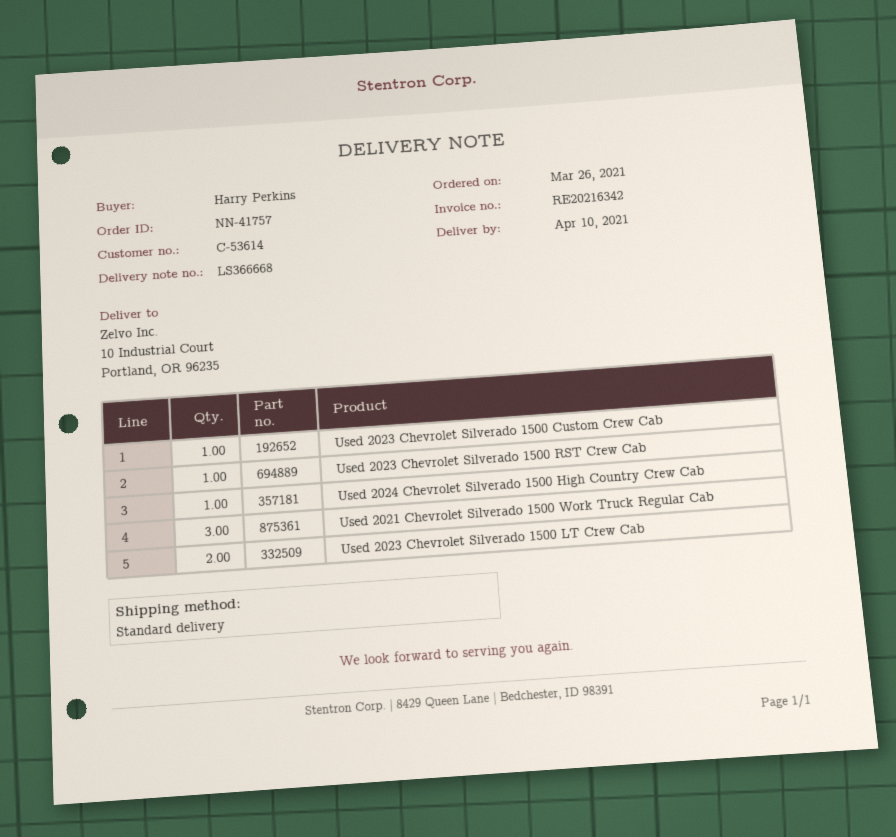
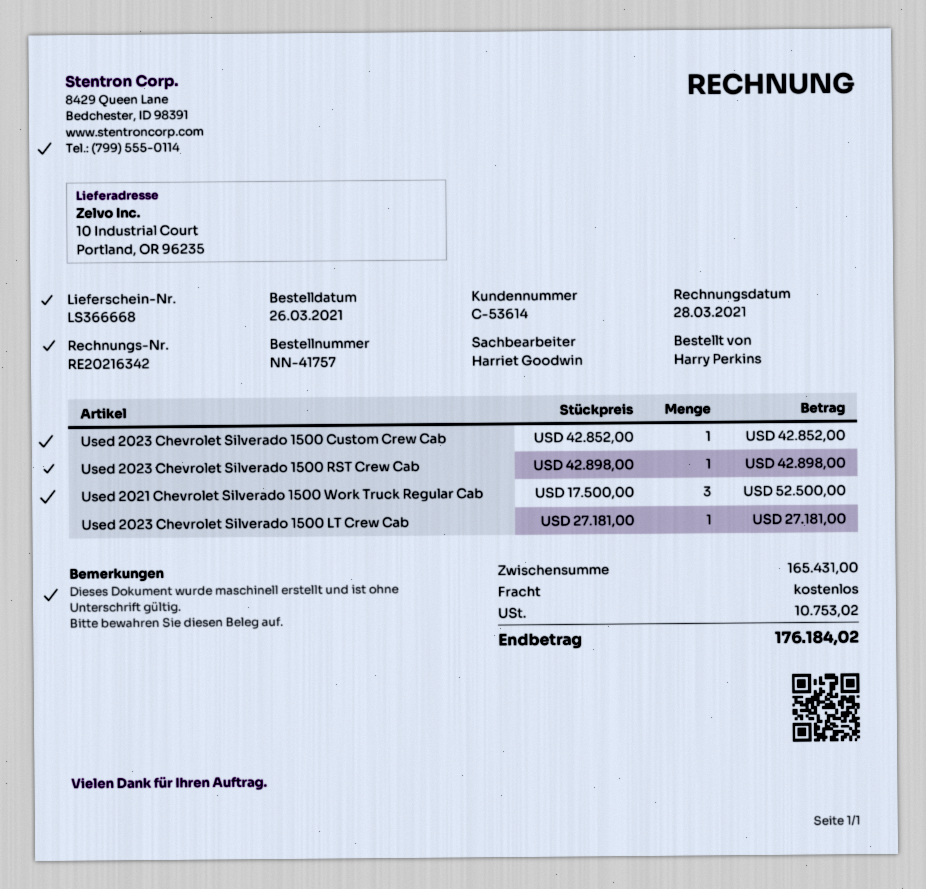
Used 2024 Chevrolet Silverado 1500 High Country Crew Cab: 1 -> none
Used 2023 Chevrolet Silverado 1500 LT Crew Cab: 2 -> 1

